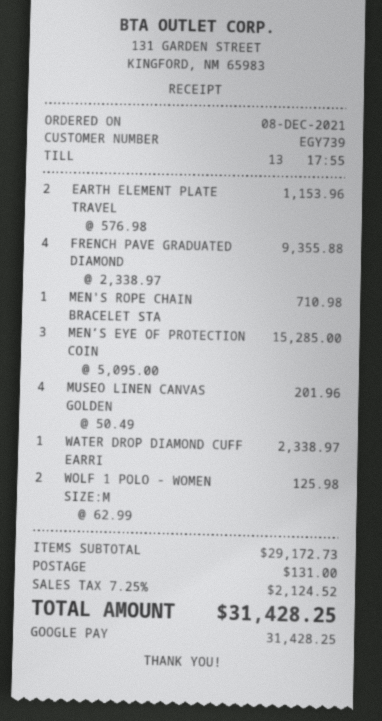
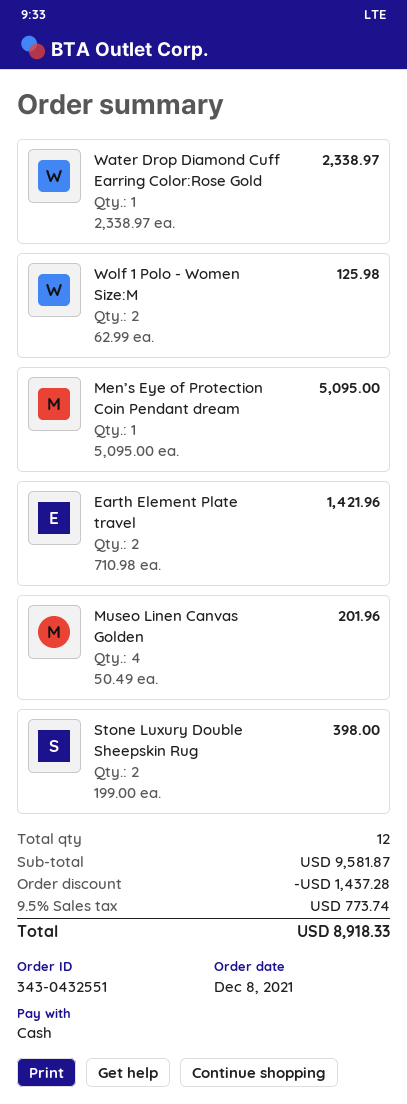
payment method: Google Pay -> cash
EARTH ELEMENT PLATE TRAVEL: 2 x 576.98 = 1153.96 -> 2 x 710.98 = 1421.96
FRENCH PAVE GRADUATED DIAMOND: 4 x 2338.97 = 9355.88 -> none
MEN'S ROPE CHAIN BRACELET STA: 1 x 710.98 = 710.98 -> none
MEN’S EYE OF PROTECTION COIN: 3 x 5095.00 = 15285.00 -> 1 x 5095.00 = 5095.00
Stone Luxury Double Sheepskin Rug: none -> 2 x 199.00 = 398.00
subtotal: 29172.73 -> 9581.87
discount: none -> 1437.28
shipping: 131.00 -> none
tax: 7.25% = 2124.52 -> 9.5% = 773.74
total: 31428.25 -> 8918.33

